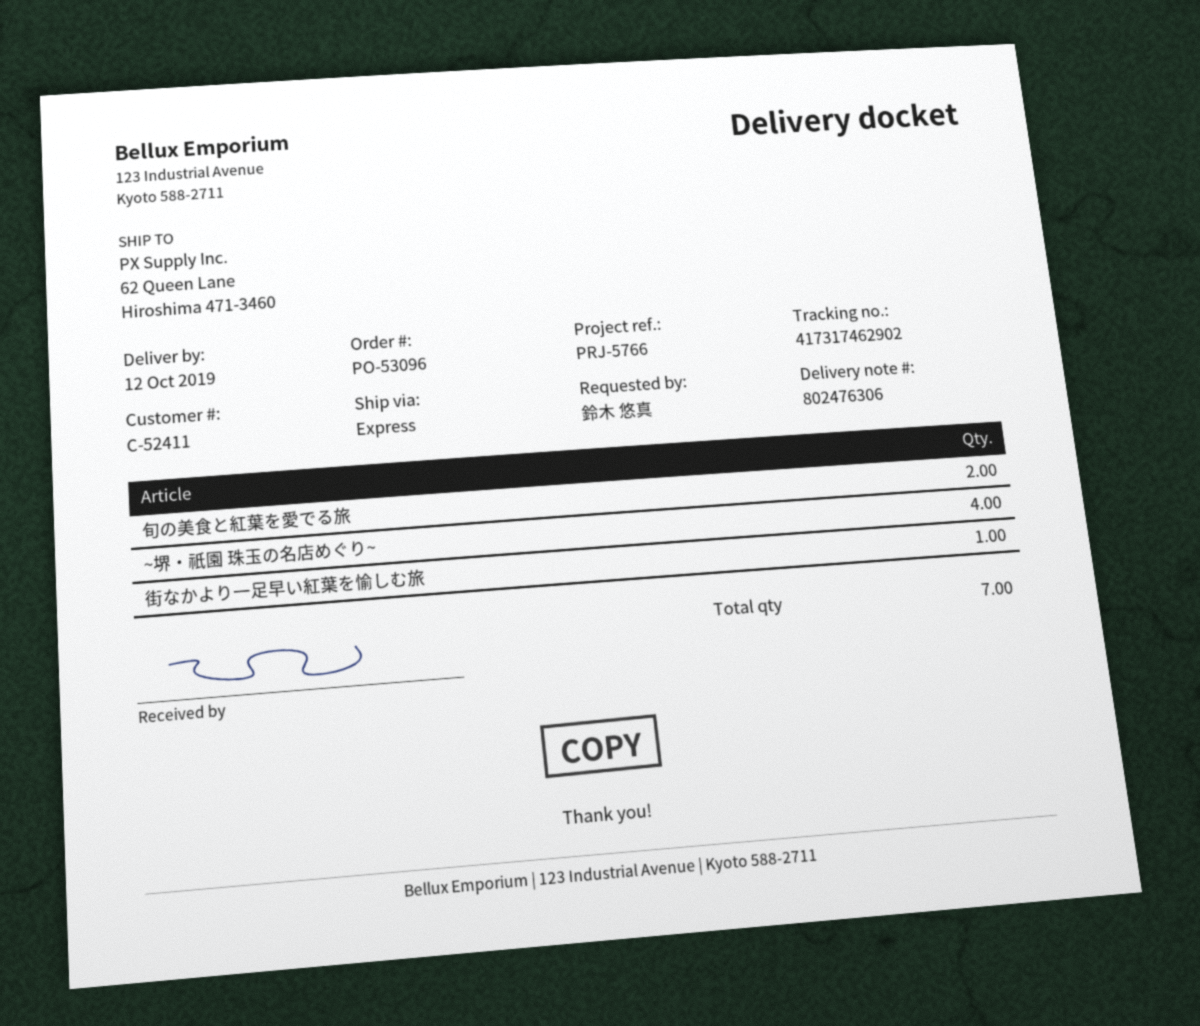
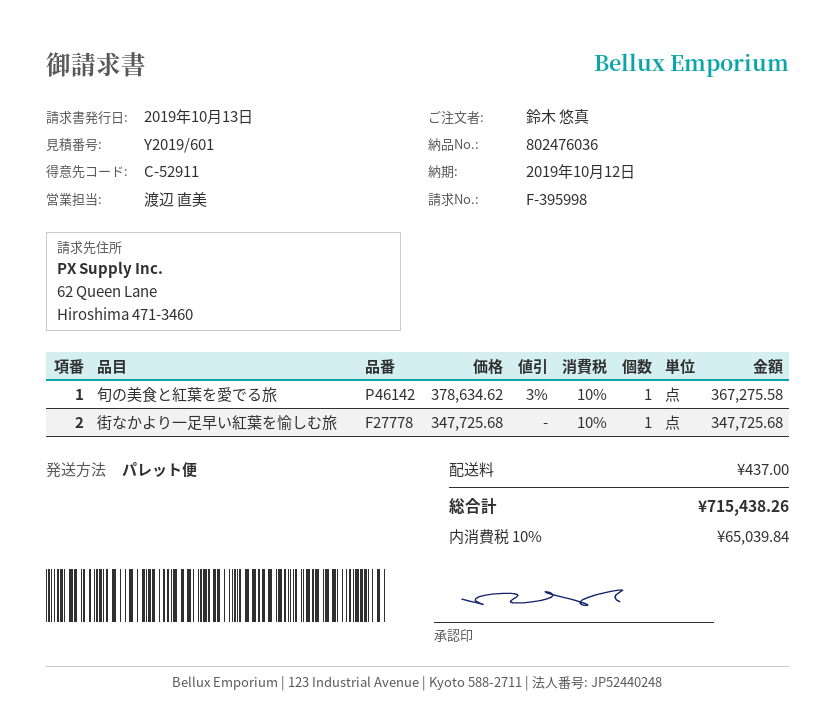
delivery note number: 802476306 -> 802476036
customer number: C-52411 -> C-52911
shipping method: express -> pallet freight
旬の美食と紅葉を愛でる旅: 2 -> 1
~堺・祇園 珠玉の名店めぐり~: 4 -> none

